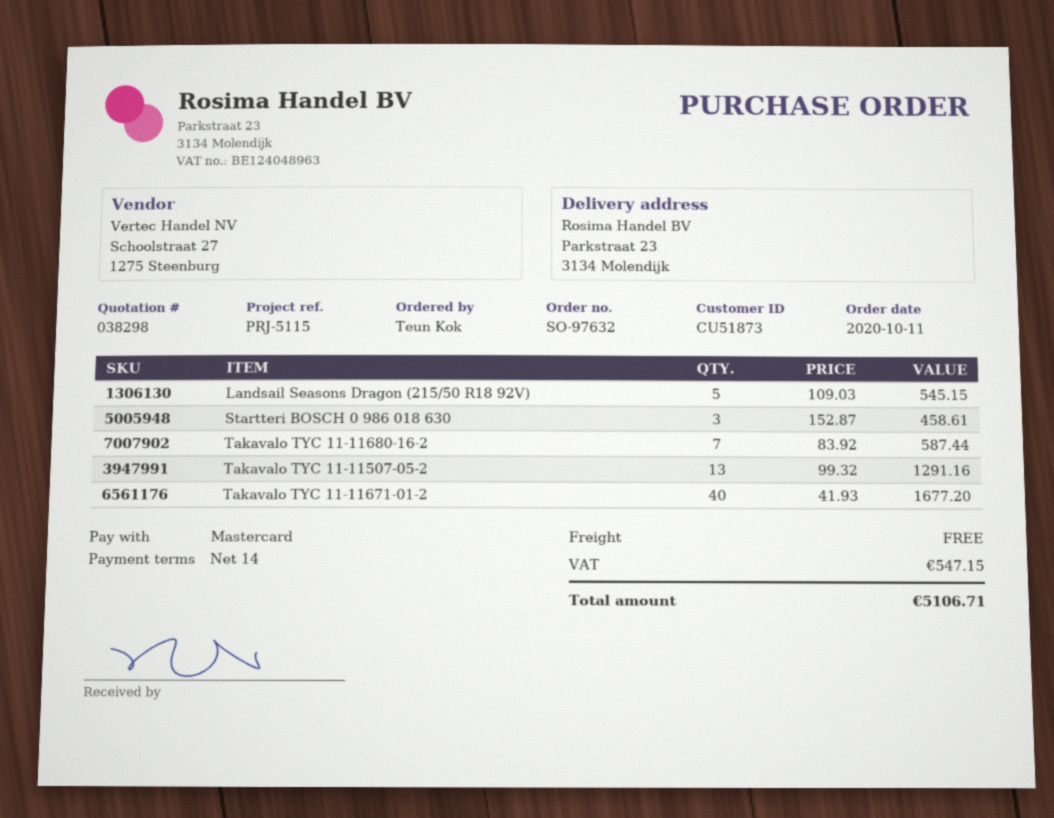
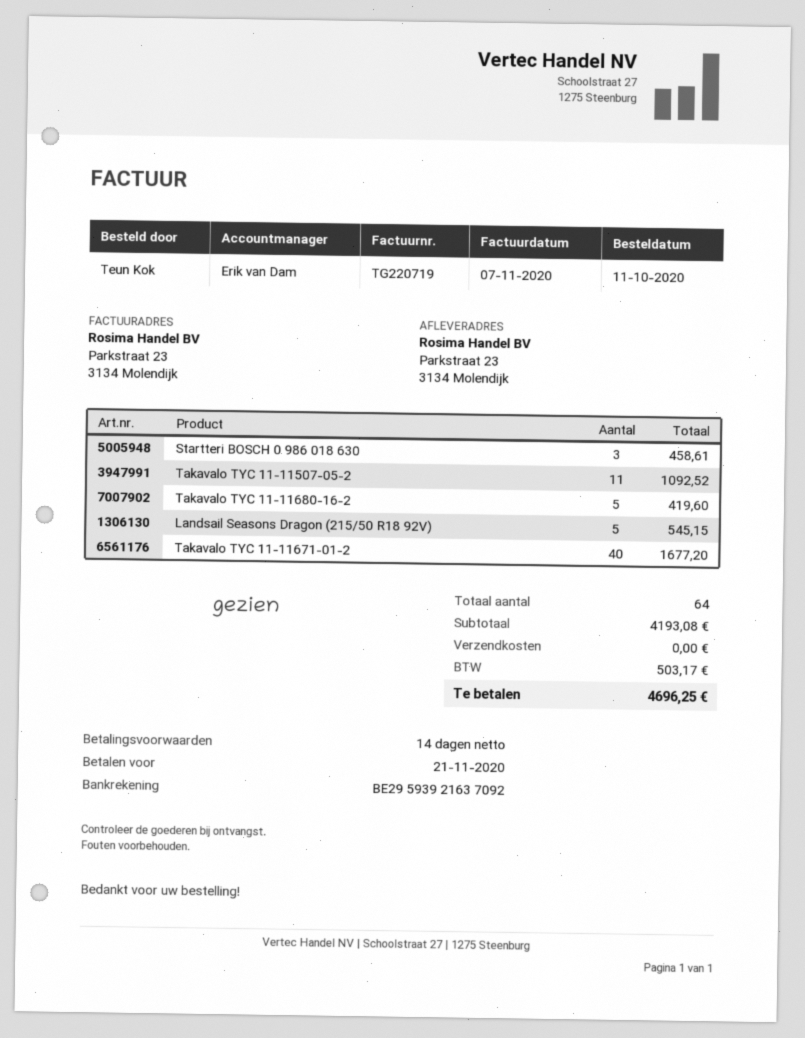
Takavalo TYC 11-11680-16-2: 7 for 587.44 -> 5 for 419.60
Takavalo TYC 11-11507-05-2: 13 for 1291.16 -> 11 for 1092.52
tax: 547.15 -> 503.17
total: 5106.71 -> 4696.25

